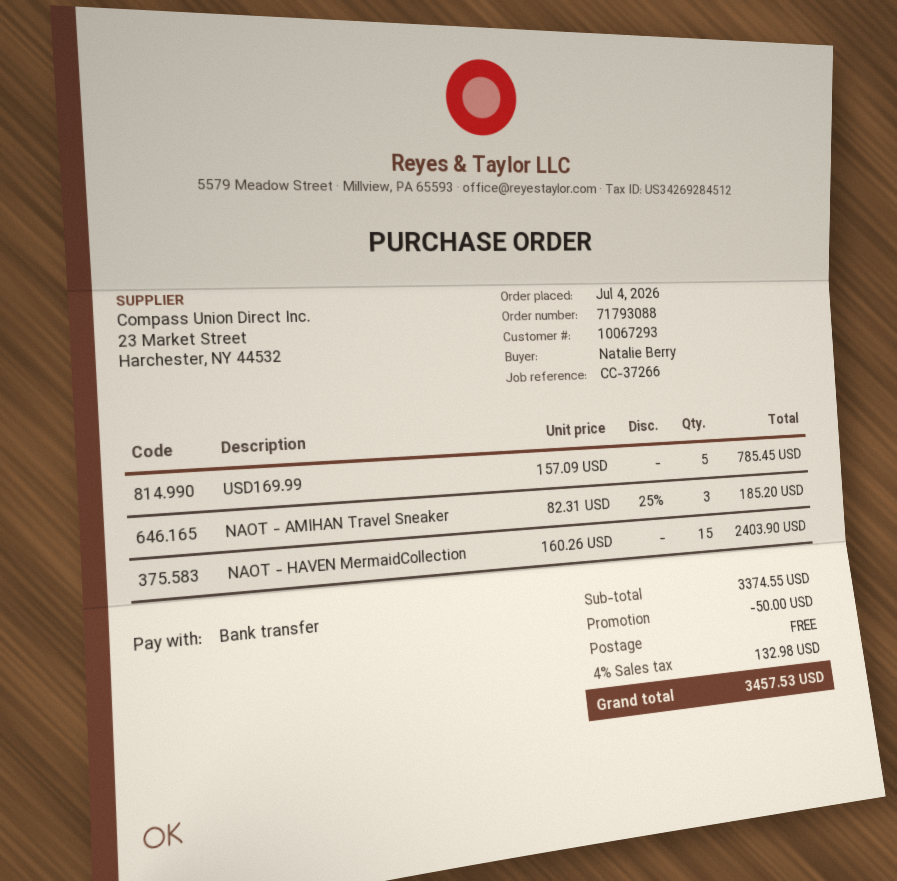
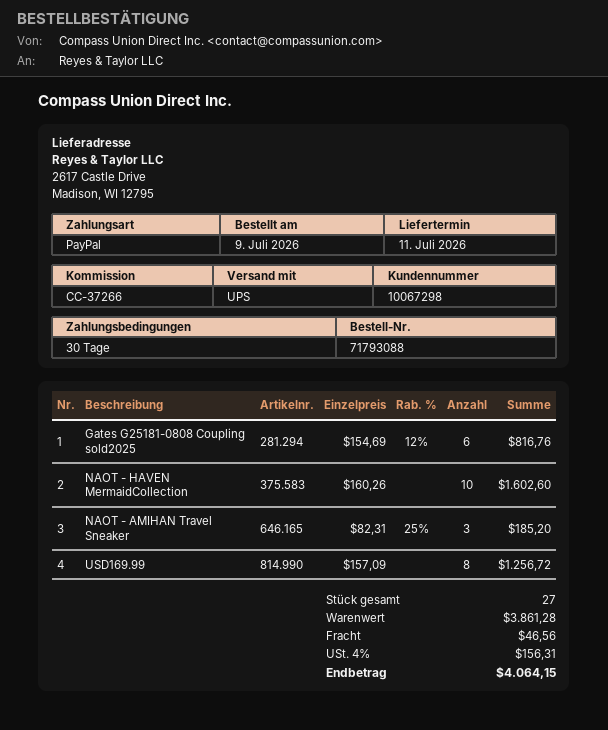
order date: 2026-07-04 -> 2026-07-09
customer number: 10067293 -> 10067298
payment method: bank transfer -> PayPal
USD169.99: 5 x 157.09 = 785.45 -> 8 x 157.09 = 1256.72
NAOT - HAVEN MermaidCollection: 15 x 160.26 = 2403.90 -> 10 x 160.26 = 1602.60
Gates G25181-0808 Coupling sold2025: none -> 6 x 154.69 - 12% = 816.76
subtotal: 3374.55 -> 3861.28
discount: 50.00 -> none
shipping: 0.00 -> 46.56
tax: 4% = 132.98 -> 4% = 156.31
total: 3457.53 -> 4064.15

